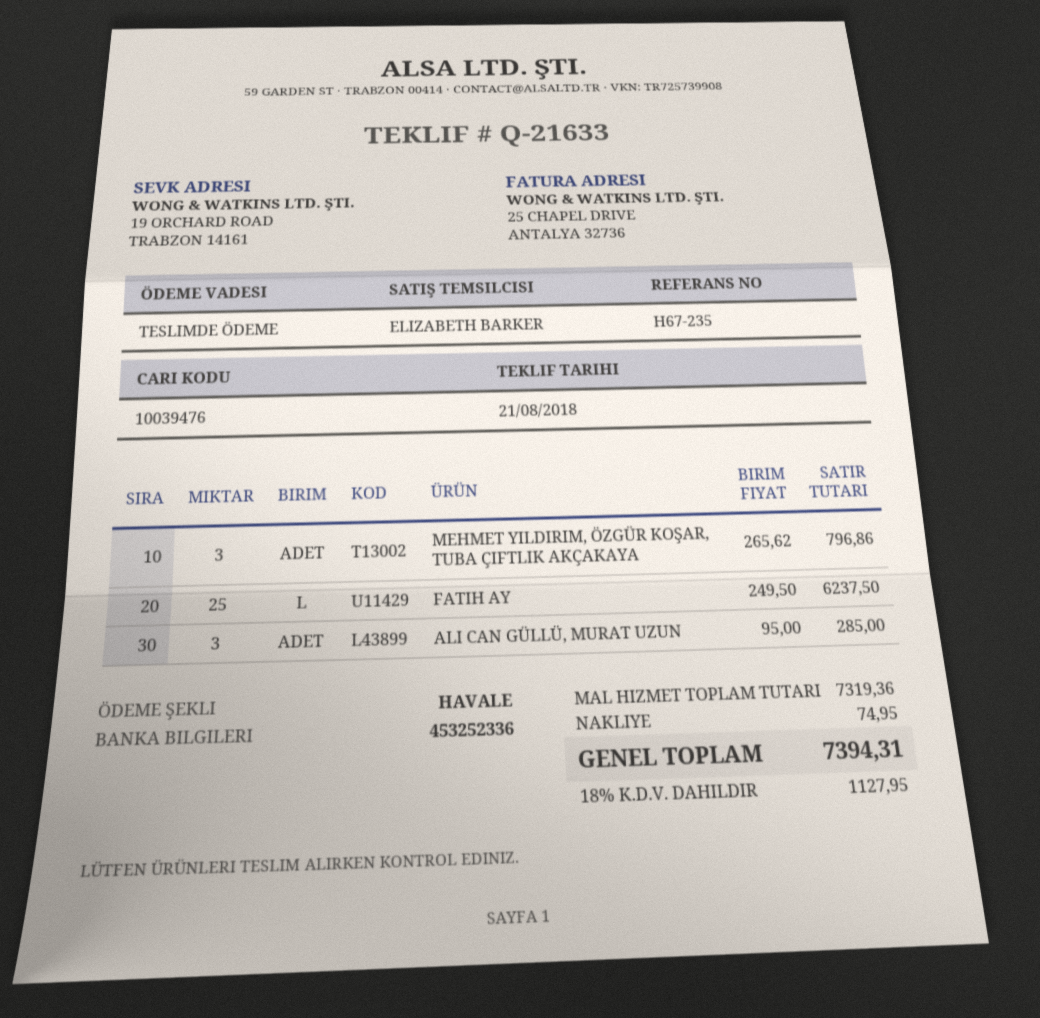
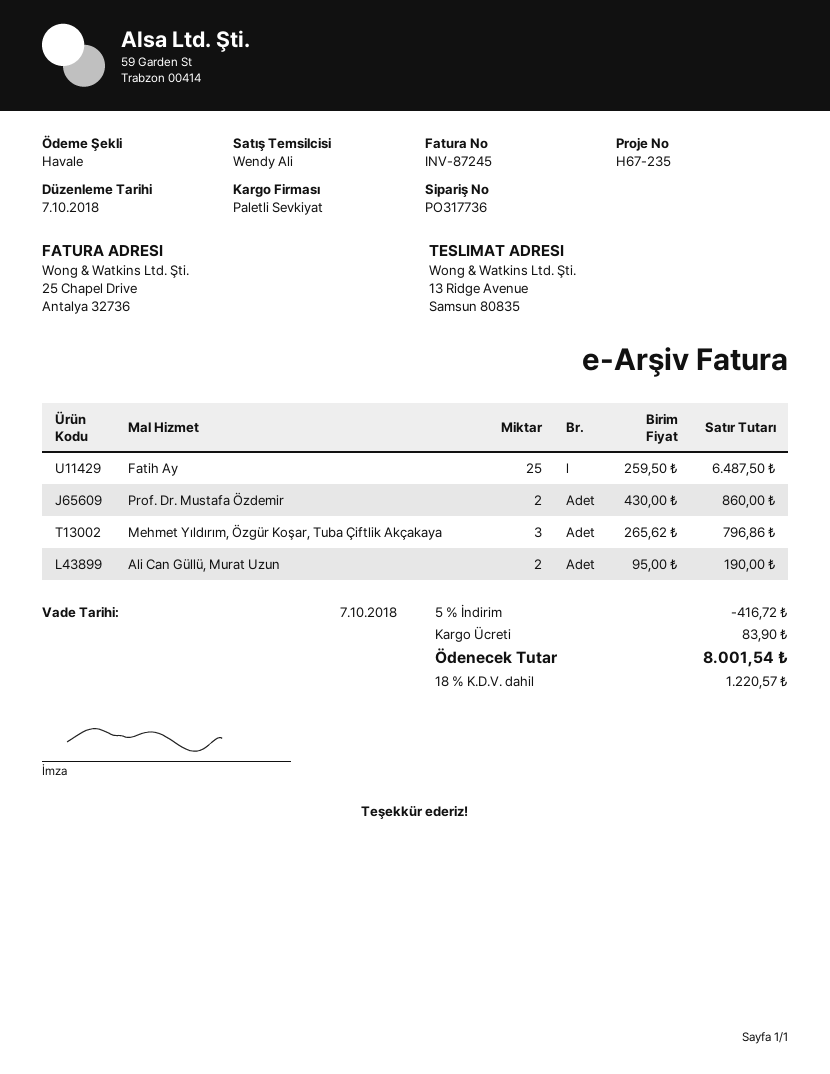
sales rep: ELIZABETH BARKER -> Wendy Ali
ship to: 19 ORCHARD ROAD, TRABZON 14161 -> 13 Ridge Avenue, Samsun 80835
FATIH AY: 25 x 249.50 = 6237.50 -> 25 x 259.50 = 6487.50
ALI CAN GÜLLÜ, MURAT UZUN: 3 x 95.00 = 285.00 -> 2 x 95.00 = 190.00
Prof. Dr. Mustafa Özdemir: none -> 2 x 430.00 = 860.00
discount: none -> 5% = 416.72
shipping: 74.95 -> 83.90
tax: 18% = 1127.95 -> 18% = 1220.57
total: 7394.31 -> 8001.54

